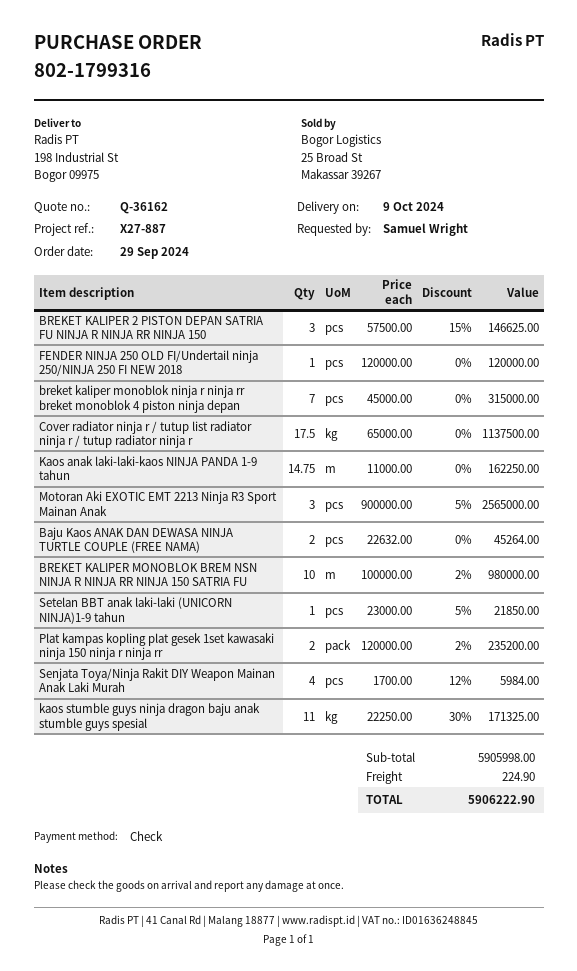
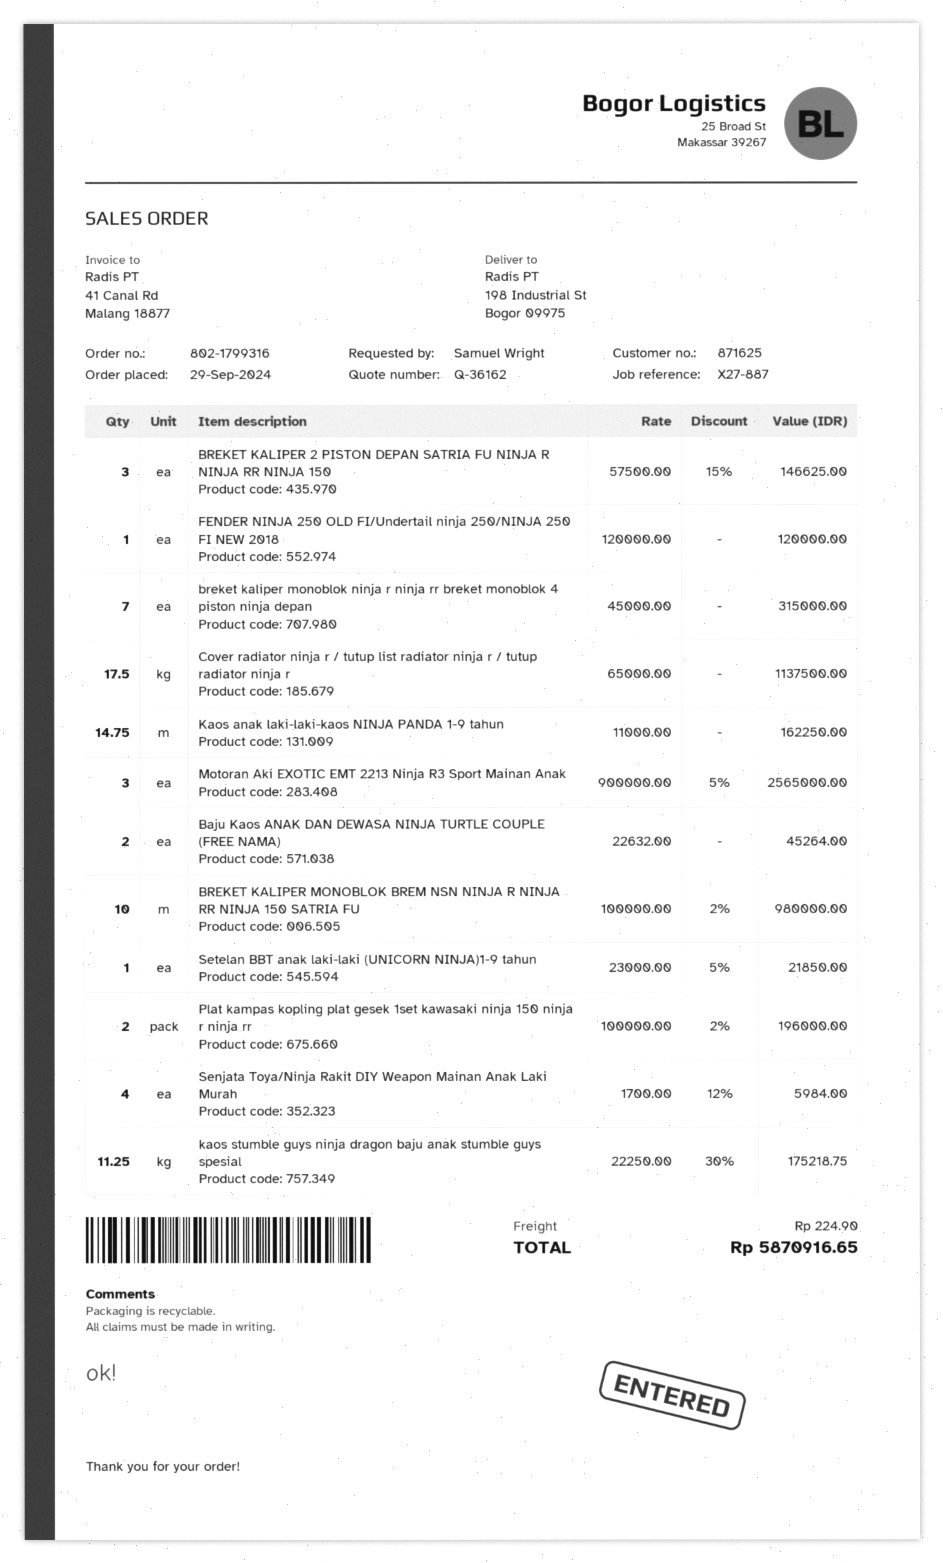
Plat kampas kopling plat gesek 1set kawasaki ninja 150 ninja r ninja rr: 2 x 120000.00 - 2% = 235200.00 -> 2 x 100000.00 - 2% = 196000.00
kaos stumble guys ninja dragon baju anak stumble guys spesial: 11 x 22250.00 - 30% = 171325.00 -> 11.25 x 22250.00 - 30% = 175218.75
total: 5906222.90 -> 5870916.65

